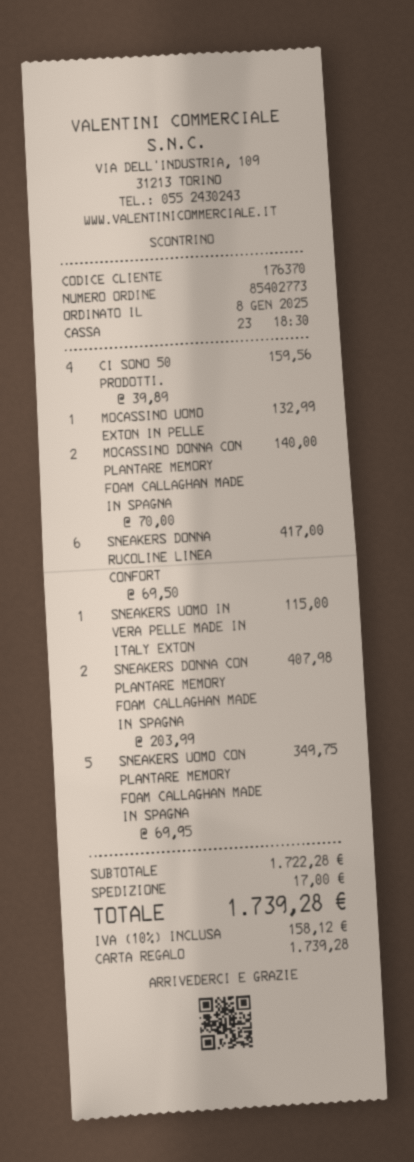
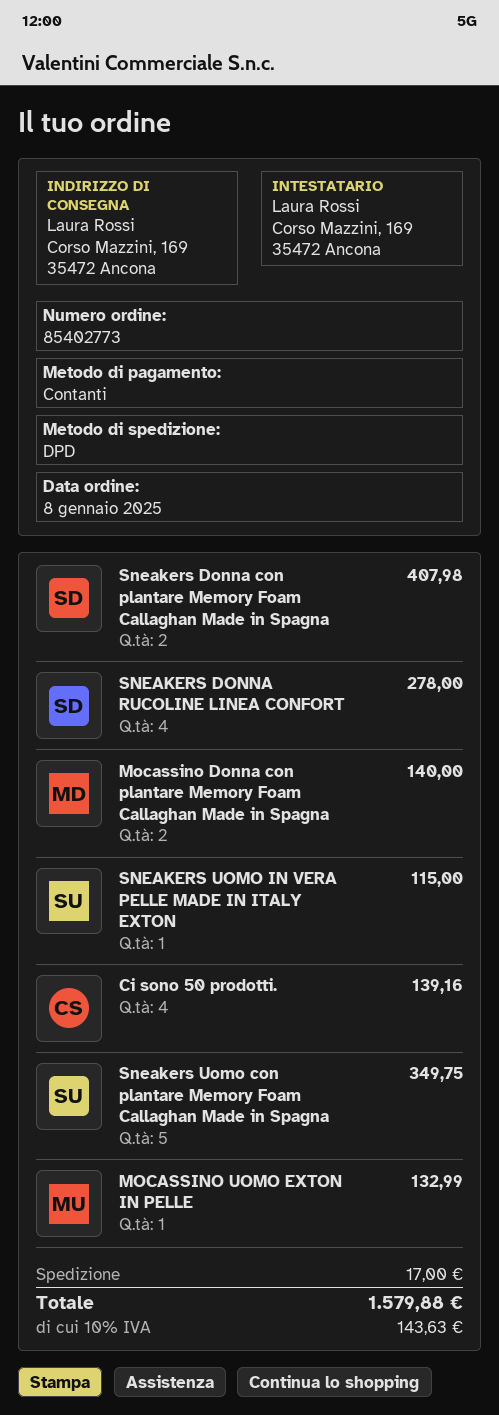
payment method: gift card -> cash
CI SONO 50 PRODOTTI.: 4 for 159.56 -> 4 for 139.16
SNEAKERS DONNA RUCOLINE LINEA CONFORT: 6 for 417.00 -> 4 for 278.00
tax: 10% = 158.12 -> 10% = 143.63
total: 1739.28 -> 1579.88

